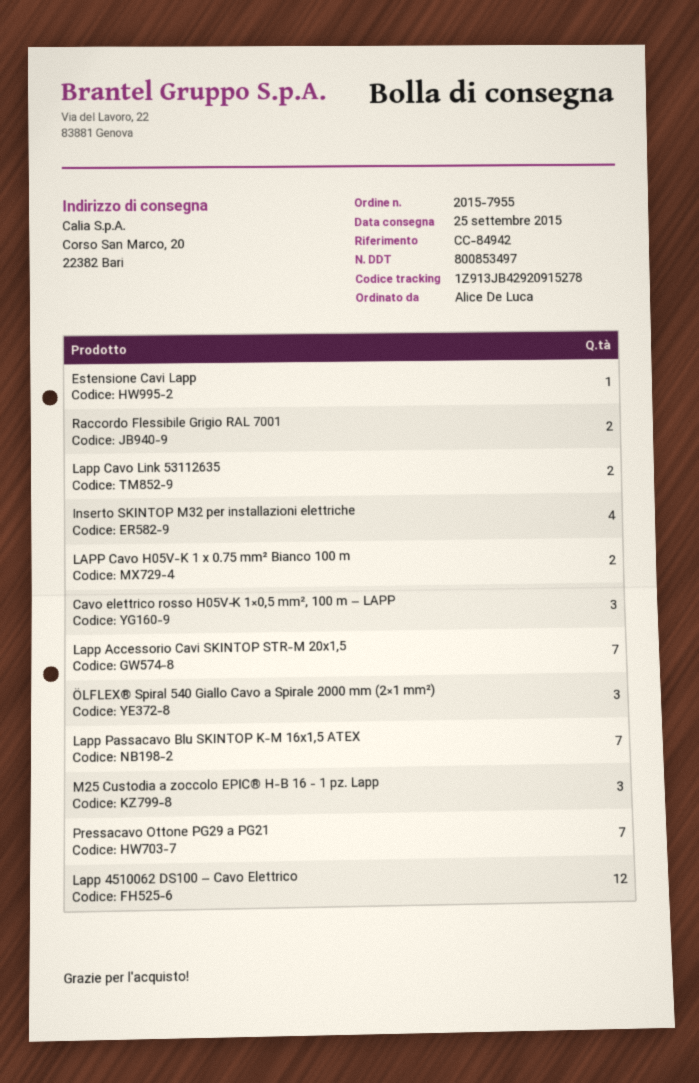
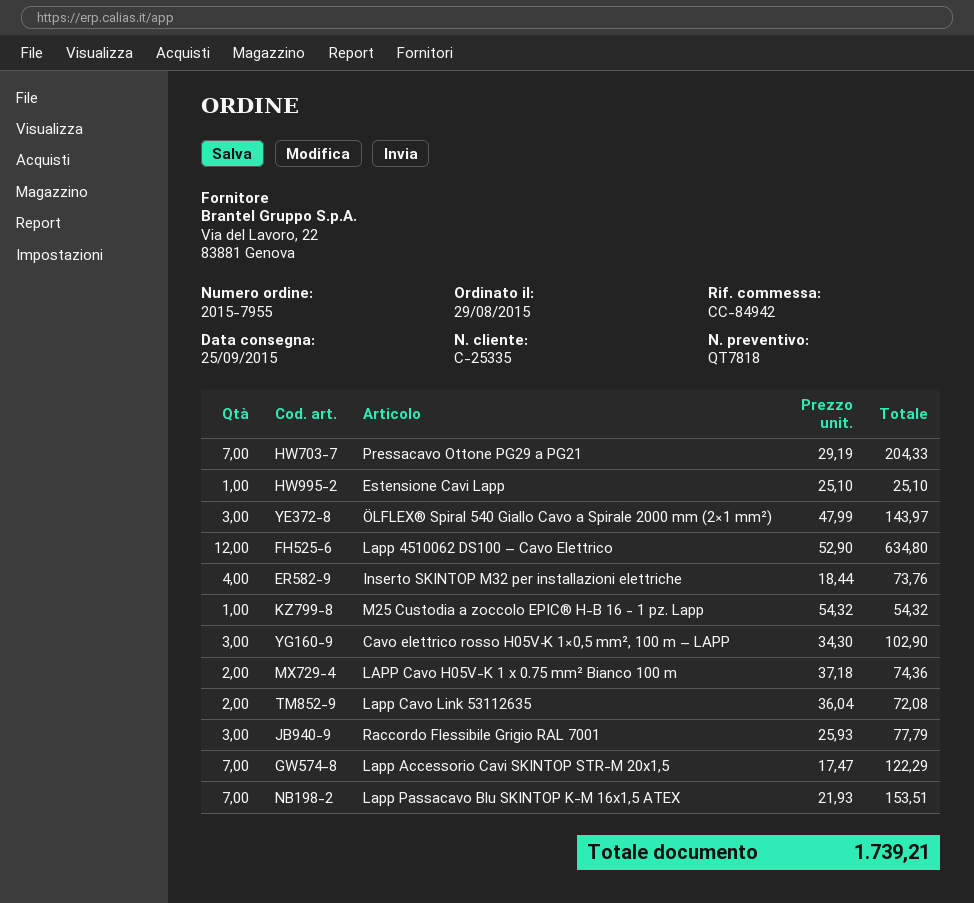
Raccordo Flessibile Grigio RAL 7001: 2 -> 3
M25 Custodia a zoccolo EPIC® H-B 16 - 1 pz. Lapp: 3 -> 1

